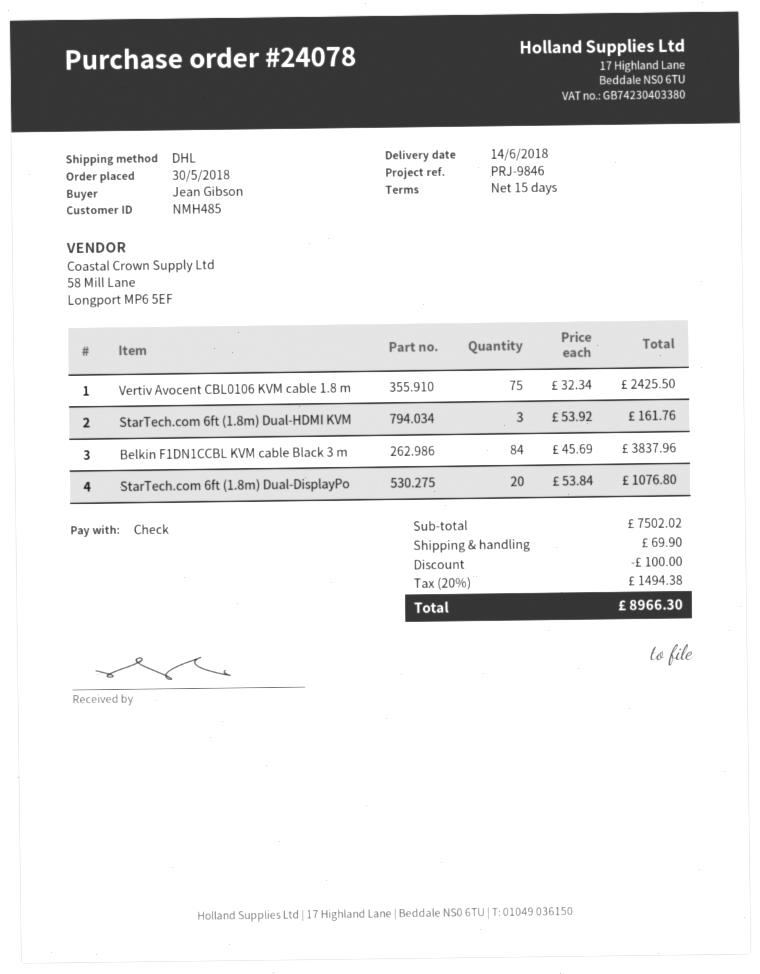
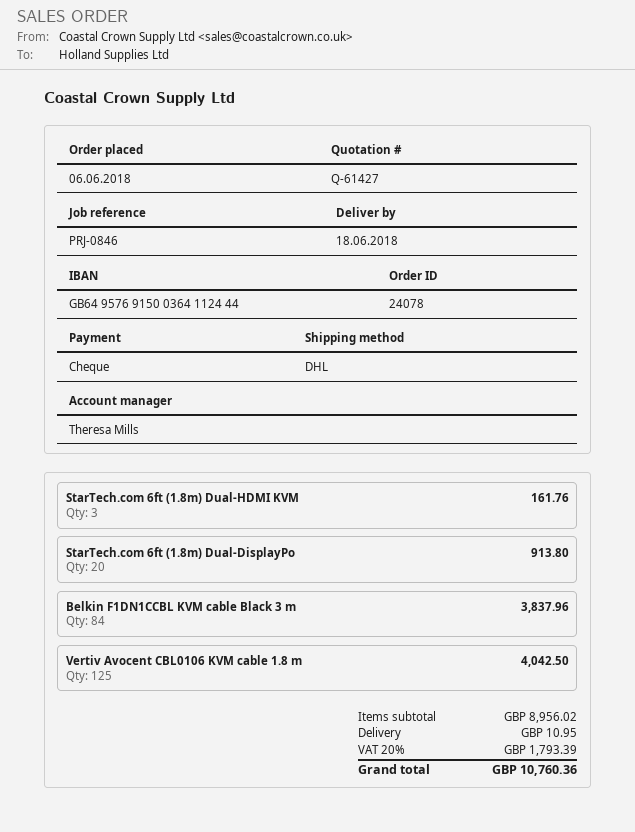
order date: 2018-05-30 -> 2018-06-06
delivery date: 2018-06-14 -> 2018-06-18
reference: PRJ-9846 -> PRJ-0846
Vertiv Avocent CBL0106 KVM cable 1.8 m: 75 for 2425.50 -> 125 for 4042.50
StarTech.com 6ft (1.8m) Dual-DisplayPo: 20 for 1076.80 -> 20 for 913.80
subtotal: 7502.02 -> 8956.02
discount: 100.00 -> none
shipping: 69.90 -> 10.95
tax: 20% = 1494.38 -> 20% = 1793.39
total: 8966.30 -> 10760.36

